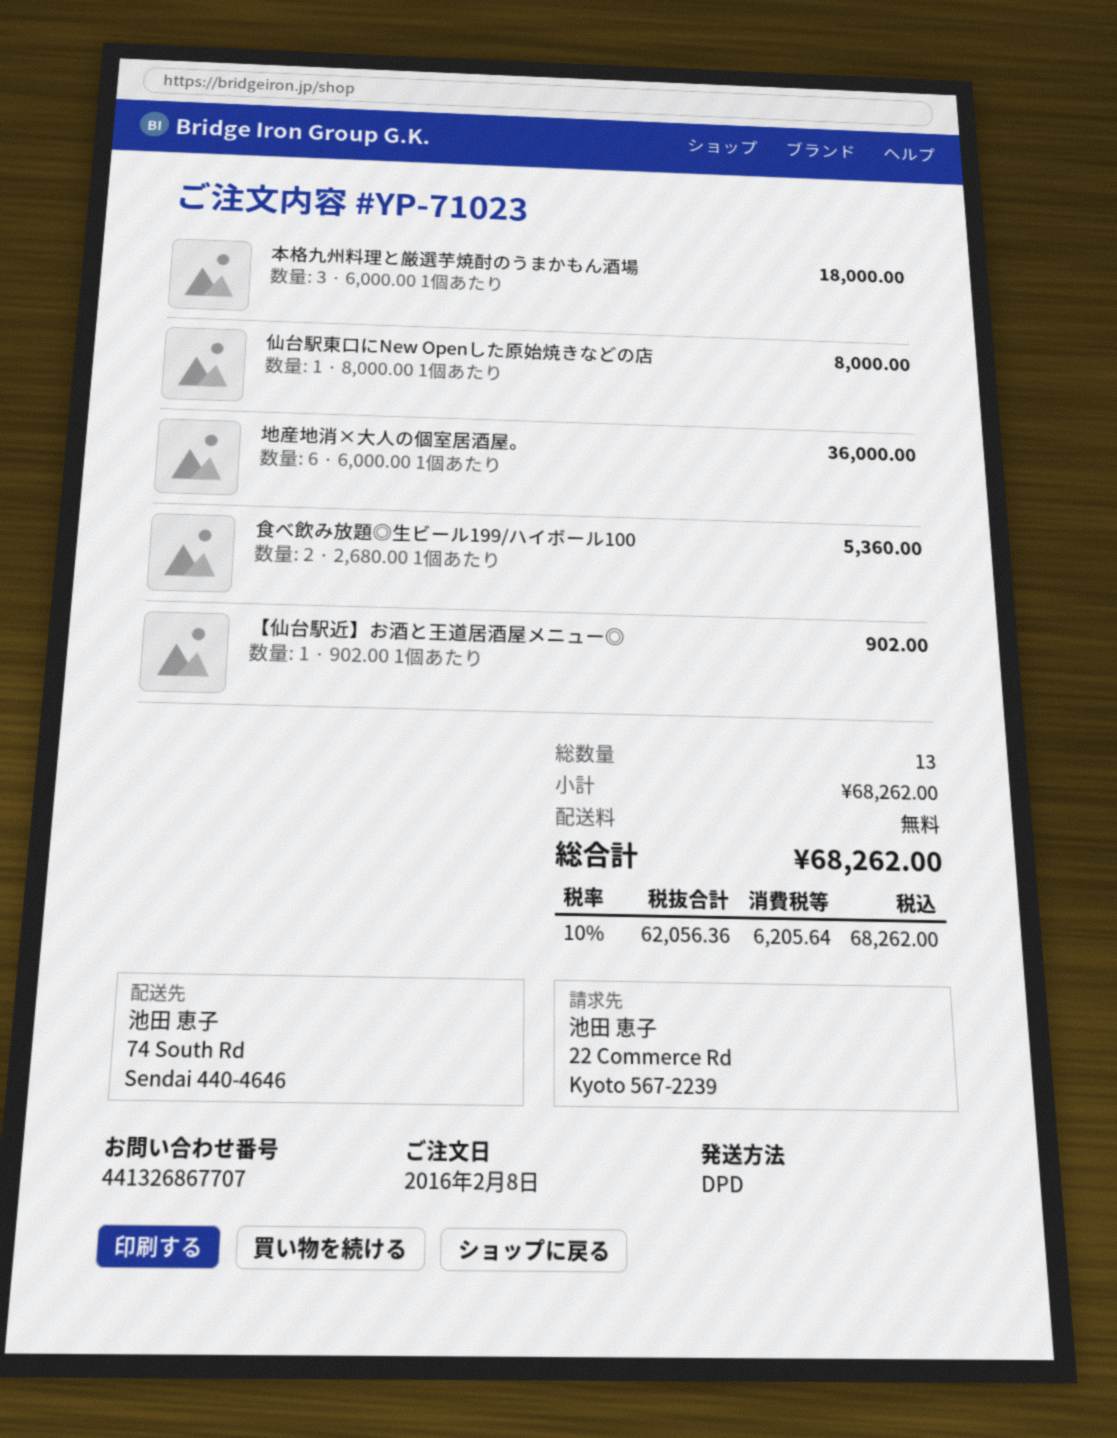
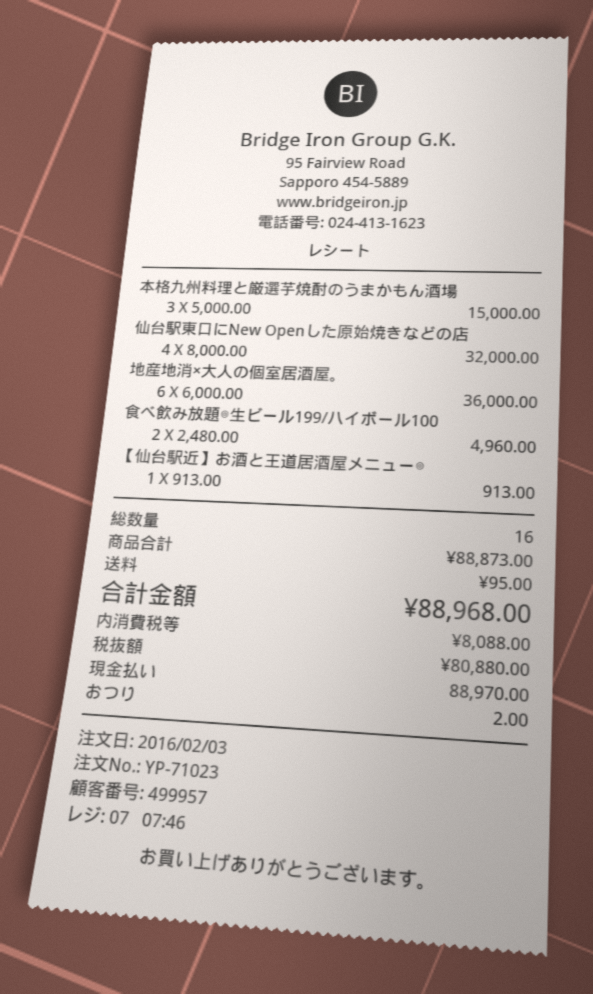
order date: 2016-02-08 -> 2016-02-03
本格九州料理と厳選芋焼酎のうまかもん酒場: 3 x 6000.00 = 18000.00 -> 3 x 5000.00 = 15000.00
仙台駅東口にNew Openした原始焼きなどの店: 1 x 8000.00 = 8000.00 -> 4 x 8000.00 = 32000.00
食べ飲み放題◎生ビール199/ハイボール100: 2 x 2680.00 = 5360.00 -> 2 x 2480.00 = 4960.00
【仙台駅近】お酒と王道居酒屋メニュー◎: 1 x 902.00 = 902.00 -> 1 x 913.00 = 913.00
total quantity: 13 -> 16
subtotal: 68262.00 -> 88873.00
shipping: 0.00 -> 95.00
net: 62056.36 -> 80880.00
tax: 6205.64 -> 8088.00
total: 68262.00 -> 88968.00

